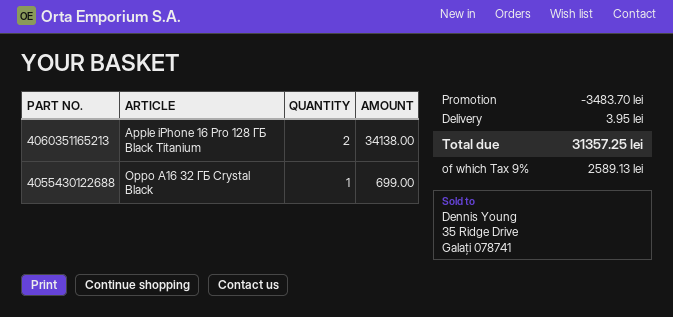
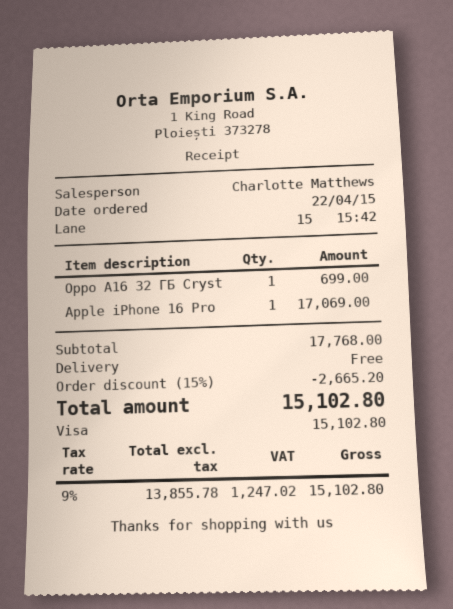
Apple iPhone 16 Pro 128 ГБ Black Titanium: 2 for 34138.00 -> 1 for 17069.00
discount: 3483.70 -> 2665.20
shipping: 3.95 -> 0.00
tax: 9% = 2589.13 -> 9% = 1247.02
total: 31357.25 -> 15102.80

